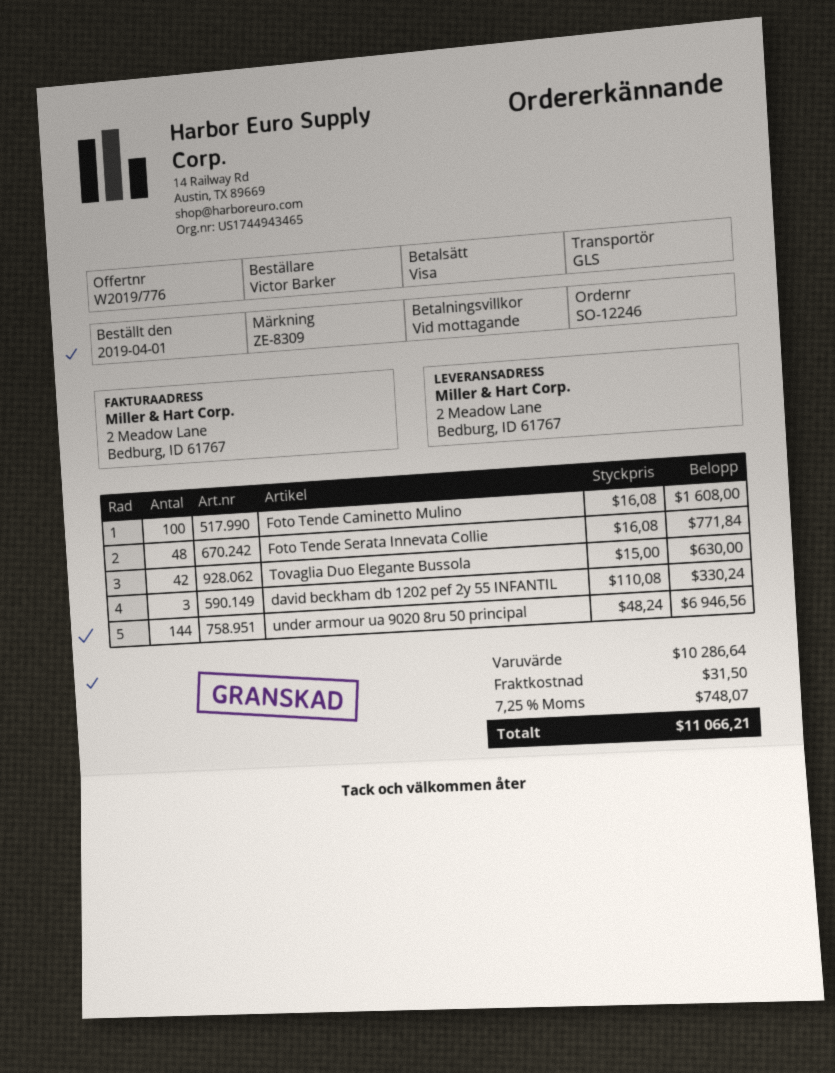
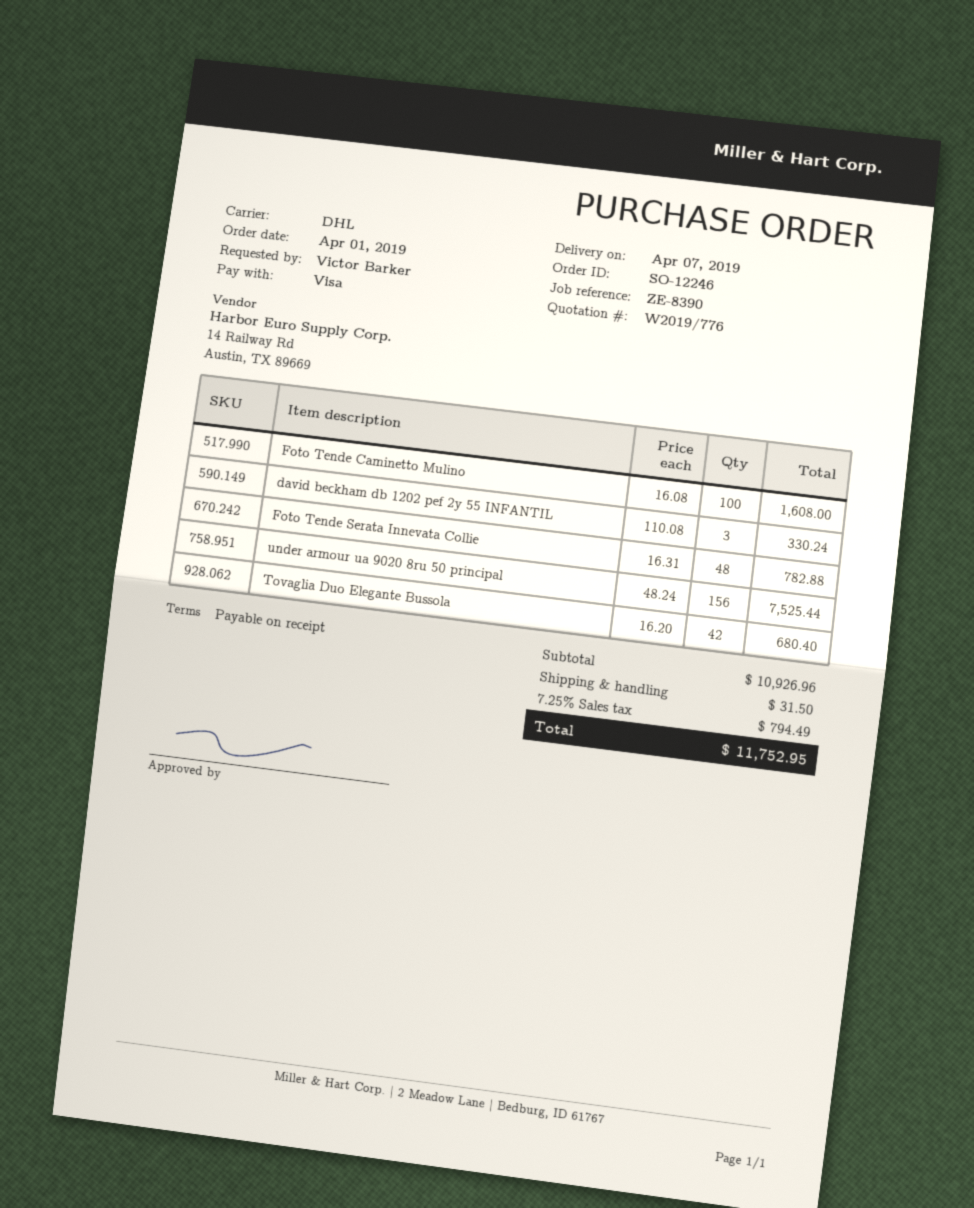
reference: ZE-8309 -> ZE-8390
shipping method: GLS -> DHL
Foto Tende Serata Innevata Collie: 48 x 16.08 = 771.84 -> 48 x 16.31 = 782.88
Tovaglia Duo Elegante Bussola: 42 x 15.00 = 630.00 -> 42 x 16.20 = 680.40
under armour ua 9020 8ru 50 principal: 144 x 48.24 = 6946.56 -> 156 x 48.24 = 7525.44
subtotal: 10286.64 -> 10926.96
tax: 7.25% = 748.07 -> 7.25% = 794.49
total: 11066.21 -> 11752.95

